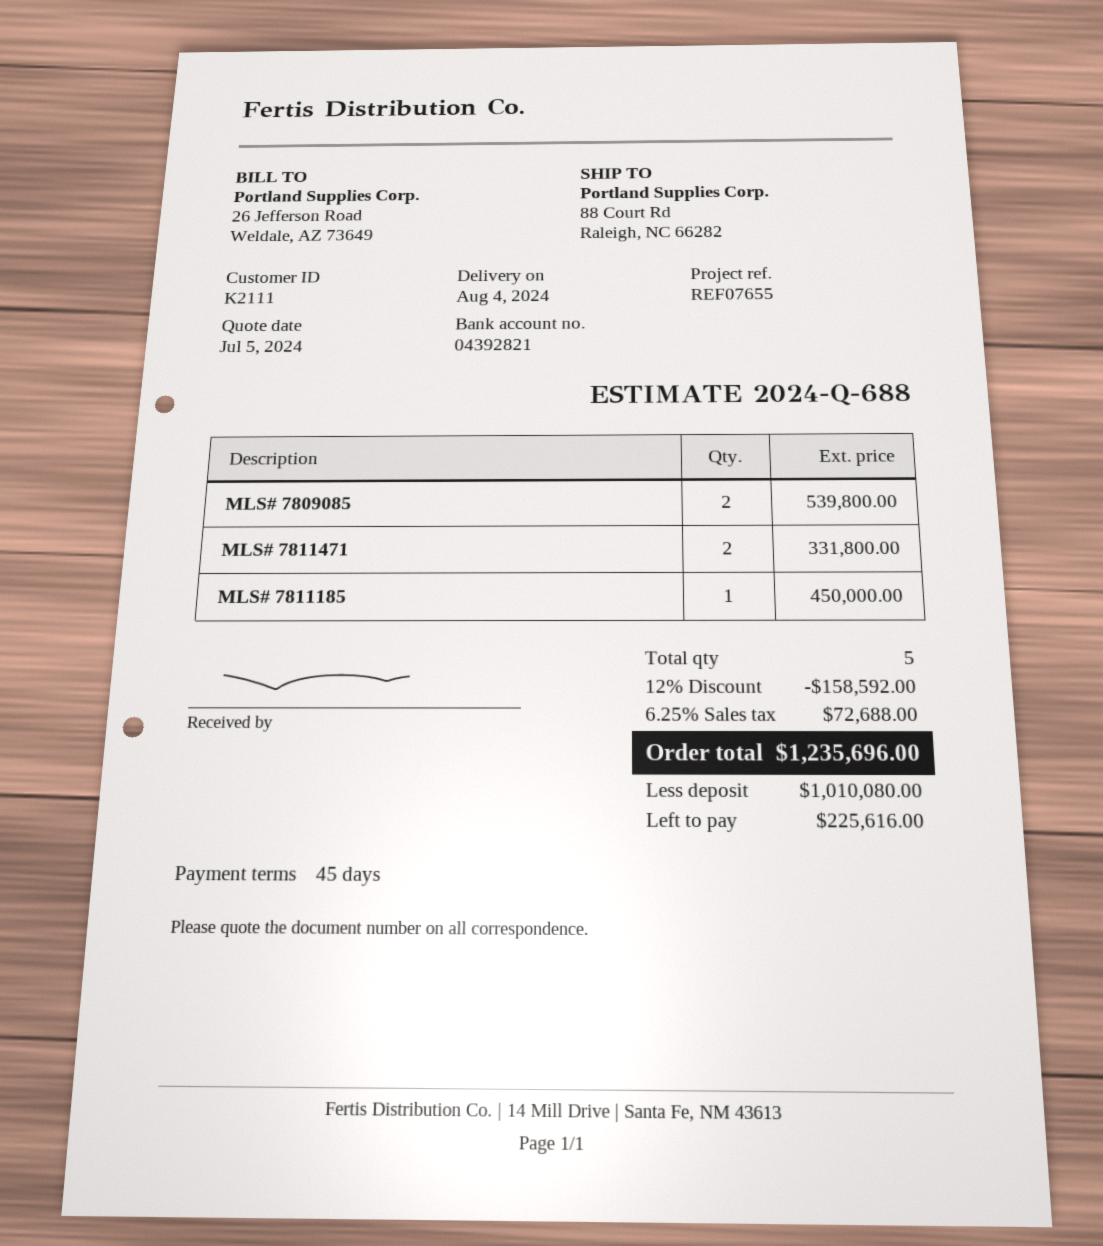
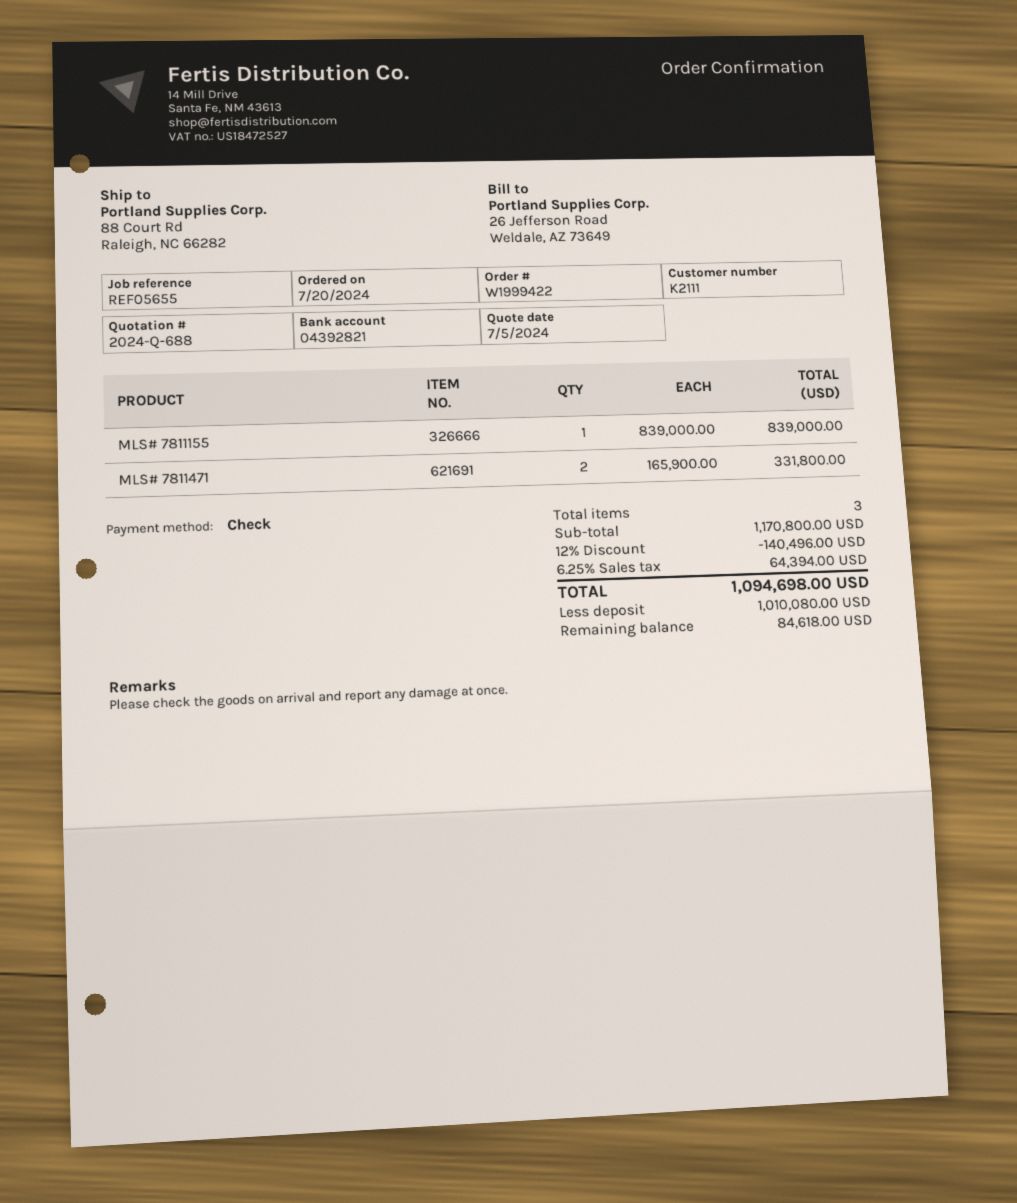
reference: REF07655 -> REF05655
MLS# 7809085: 2 for 539800.00 -> none
MLS# 7811185: 1 for 450000.00 -> none
MLS# 7811155: none -> 1 for 839000.00
total quantity: 5 -> 3
discount: 12% = 158592.00 -> 12% = 140496.00
tax: 6.25% = 72688.00 -> 6.25% = 64394.00
total: 1235696.00 -> 1094698.00
balance: 225616.00 -> 84618.00

